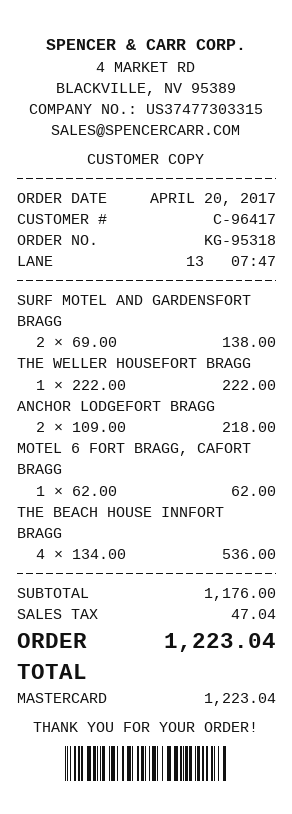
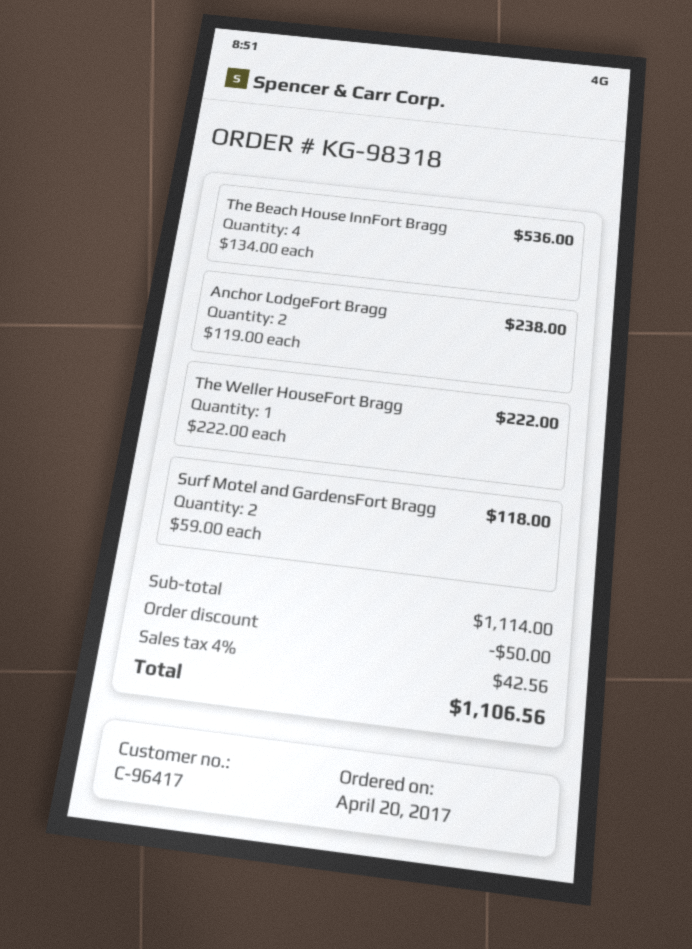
order number: KG-95318 -> KG-98318
SURF MOTEL AND GARDENSFORT BRAGG: 2 x 69.00 = 138.00 -> 2 x 59.00 = 118.00
ANCHOR LODGEFORT BRAGG: 2 x 109.00 = 218.00 -> 2 x 119.00 = 238.00
MOTEL 6 FORT BRAGG, CAFORT BRAGG: 1 x 62.00 = 62.00 -> none
subtotal: 1176.00 -> 1114.00
discount: none -> 50.00
tax: 47.04 -> 42.56
total: 1223.04 -> 1106.56

